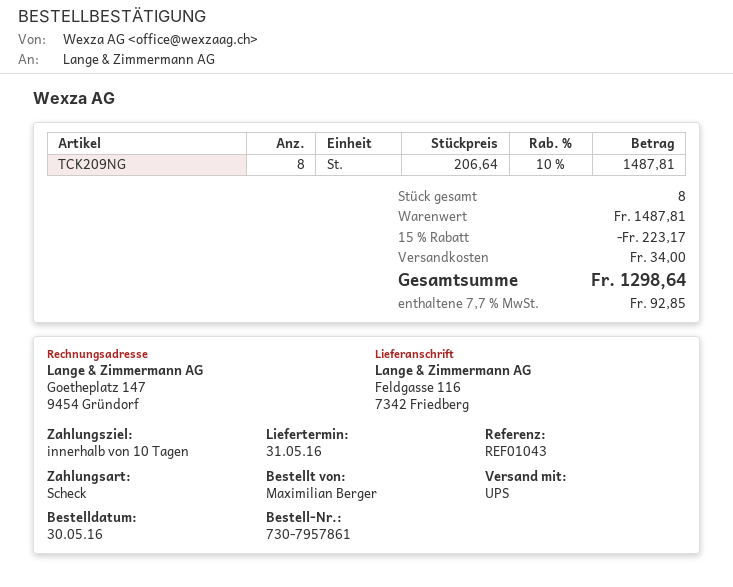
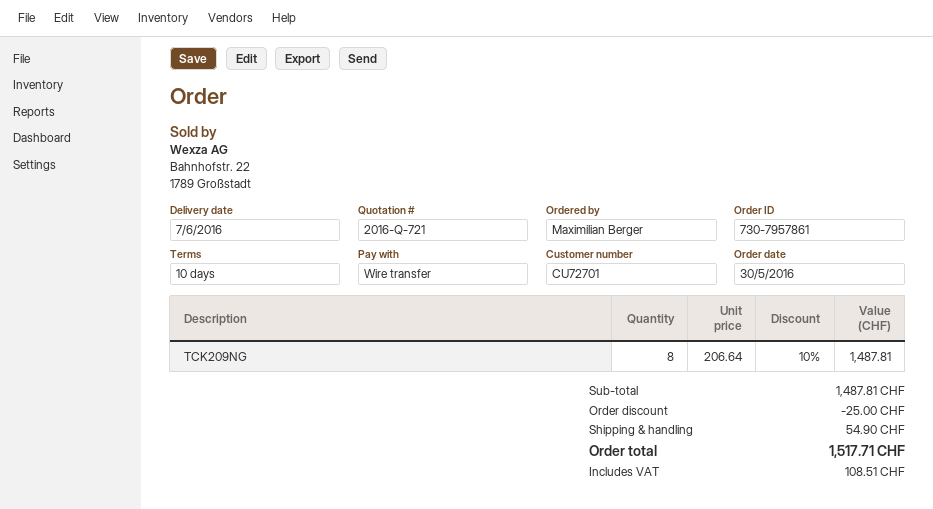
delivery date: 2016-05-31 -> 2016-06-07
payment method: cheque -> bank transfer
discount: 223.17 -> 25.00
shipping: 34.00 -> 54.90
tax: 92.85 -> 108.51
total: 1298.64 -> 1517.71

